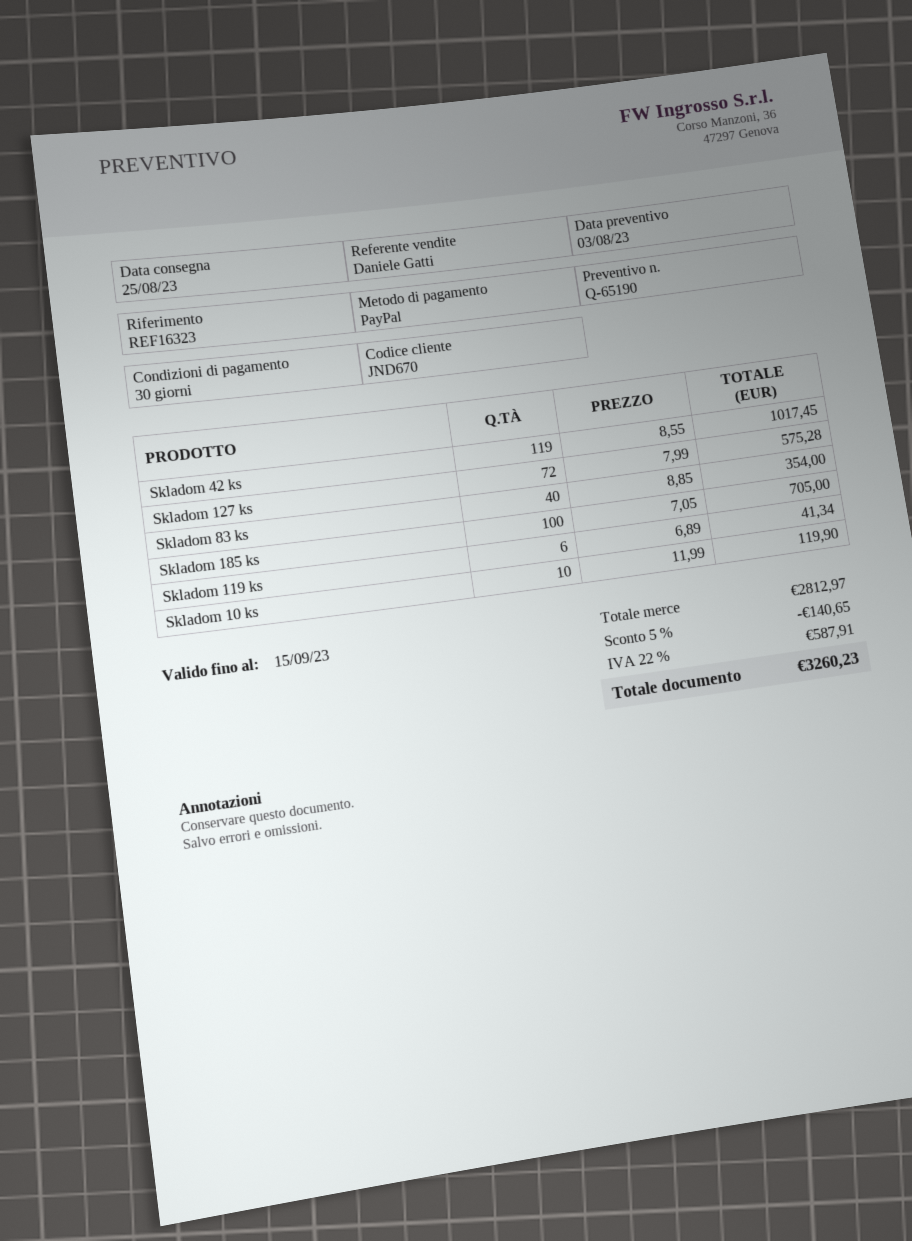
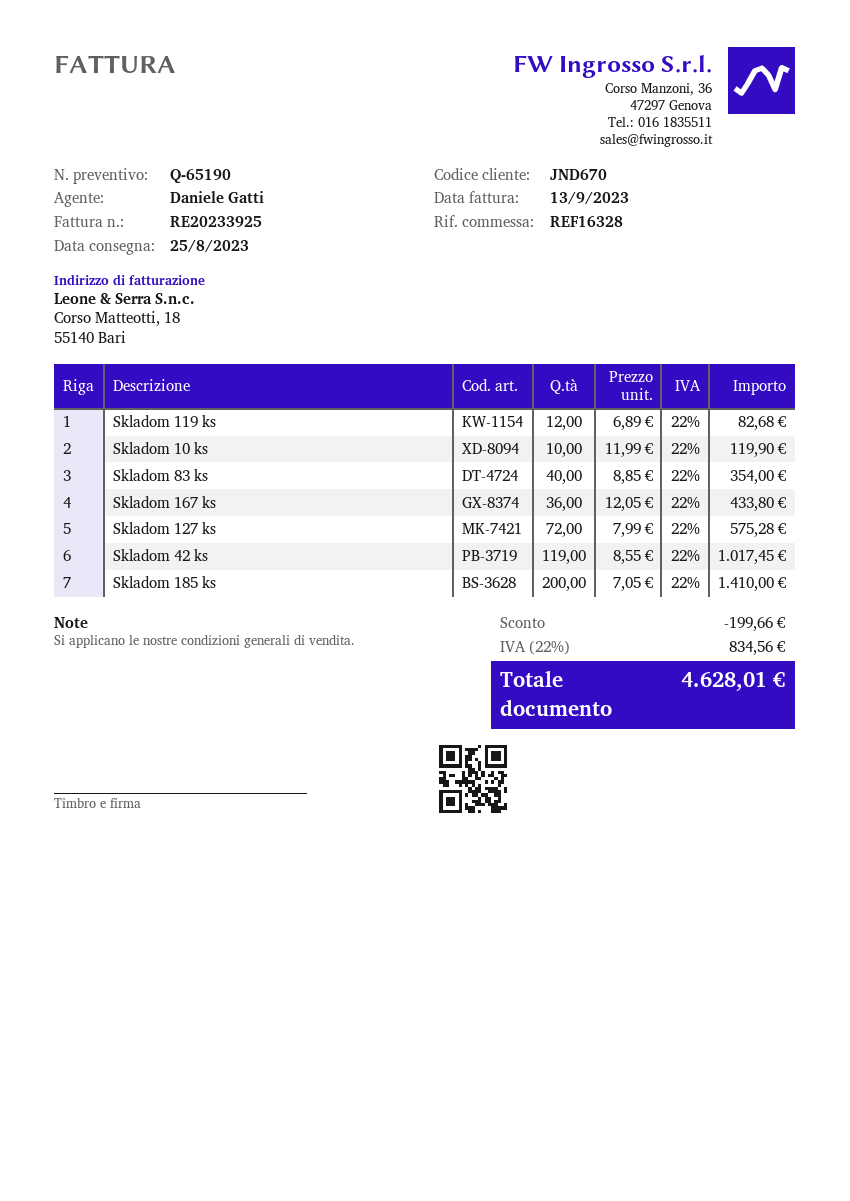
reference: REF16323 -> REF16328
Skladom 185 ks: 100 x 7.05 = 705.00 -> 200 x 7.05 = 1410.00
Skladom 119 ks: 6 x 6.89 = 41.34 -> 12 x 6.89 = 82.68
Skladom 167 ks: none -> 36 x 12.05 = 433.80
discount: 140.65 -> 199.66
tax: 22% = 587.91 -> 22% = 834.56
total: 3260.23 -> 4628.01

